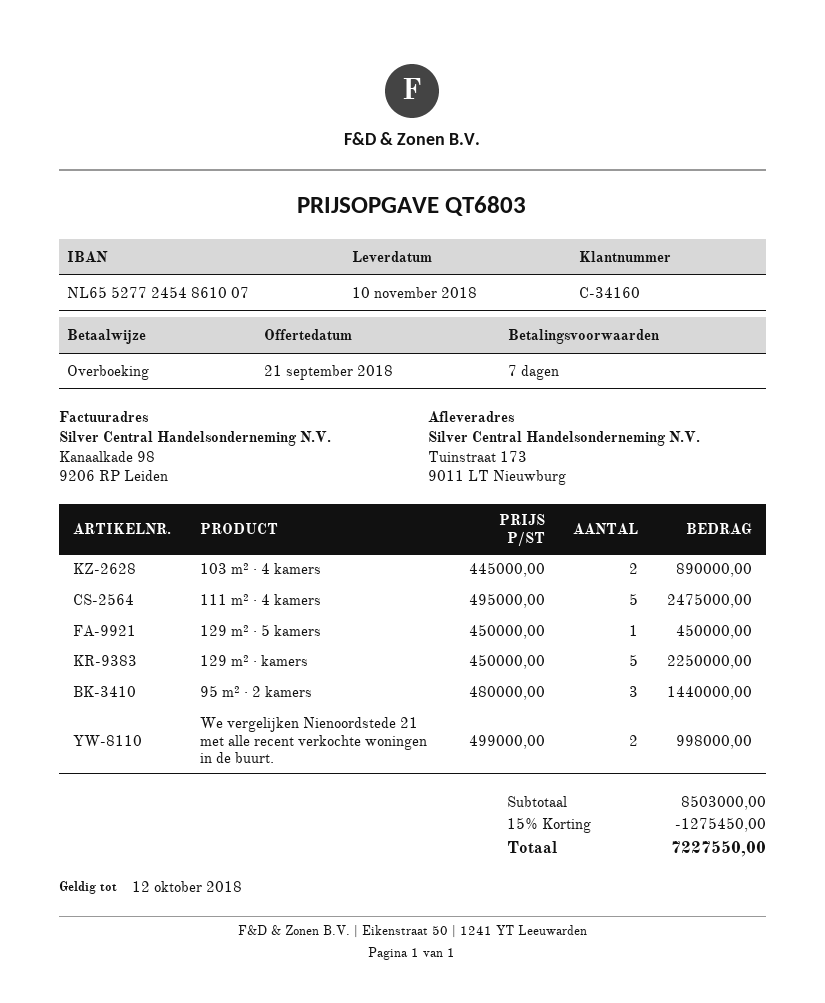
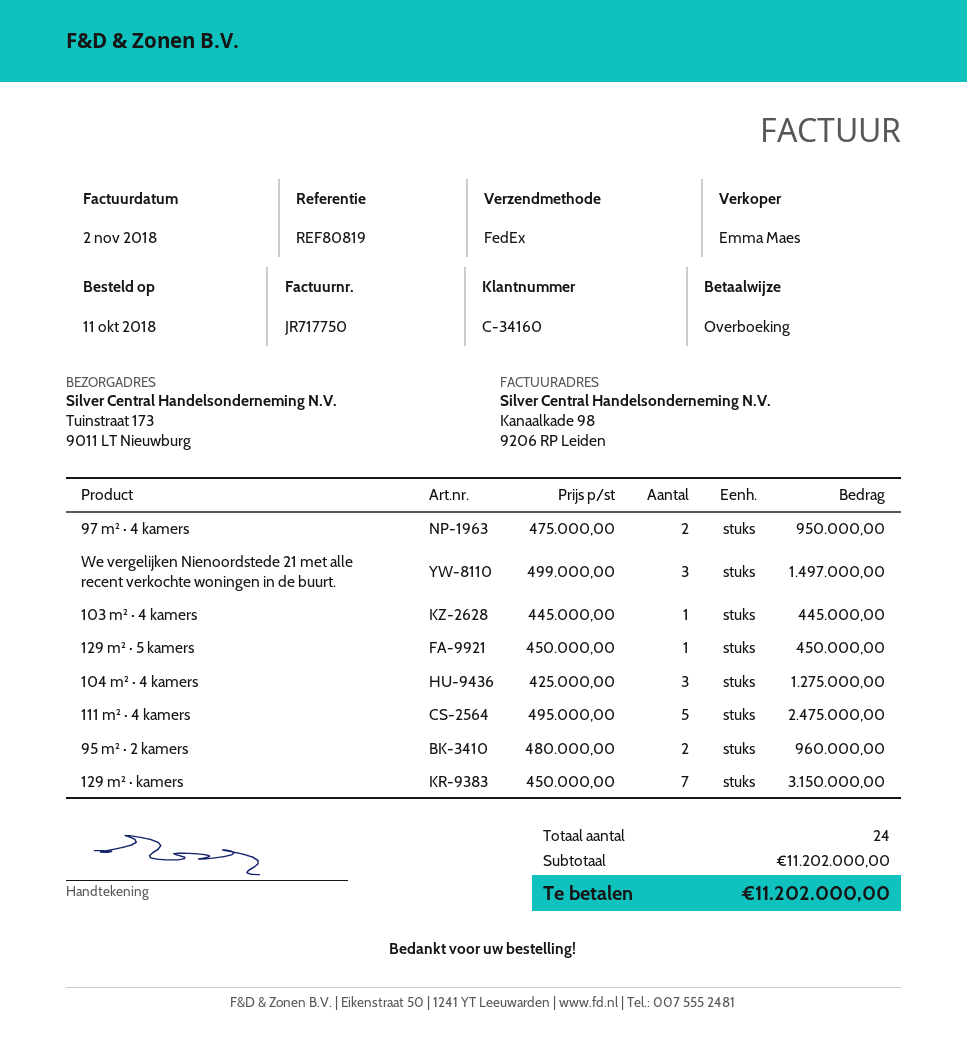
103 m² · 4 kamers: 2 x 445000.00 = 890000.00 -> 1 x 445000.00 = 445000.00
129 m² · kamers: 5 x 450000.00 = 2250000.00 -> 7 x 450000.00 = 3150000.00
95 m² · 2 kamers: 3 x 480000.00 = 1440000.00 -> 2 x 480000.00 = 960000.00
We vergelijken Nienoordstede 21 met alle recent verkochte woningen in de buurt.: 2 x 499000.00 = 998000.00 -> 3 x 499000.00 = 1497000.00
97 m² · 4 kamers: none -> 2 x 475000.00 = 950000.00
104 m² · 4 kamers: none -> 3 x 425000.00 = 1275000.00
subtotal: 8503000.00 -> 11202000.00
discount: 15% = 1275450.00 -> none
total: 7227550.00 -> 11202000.00

